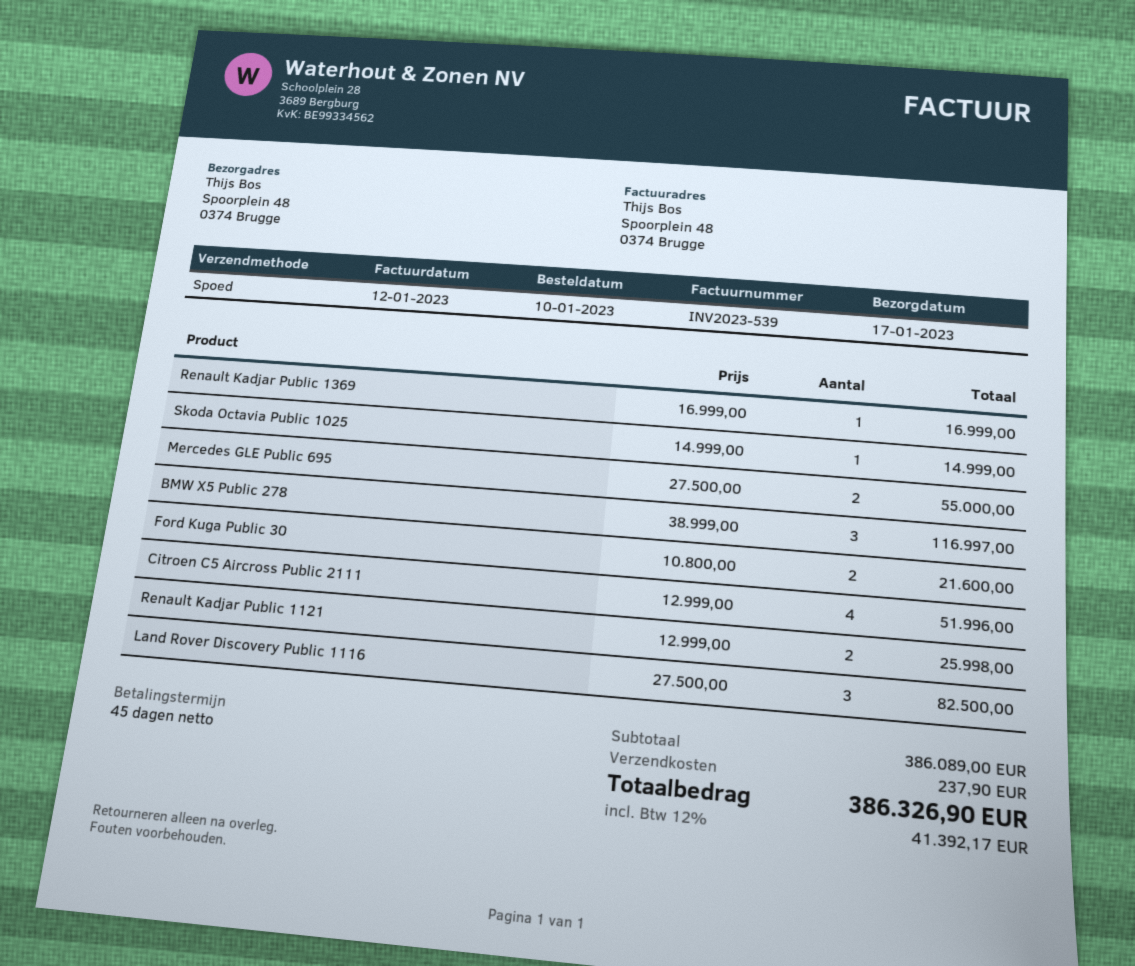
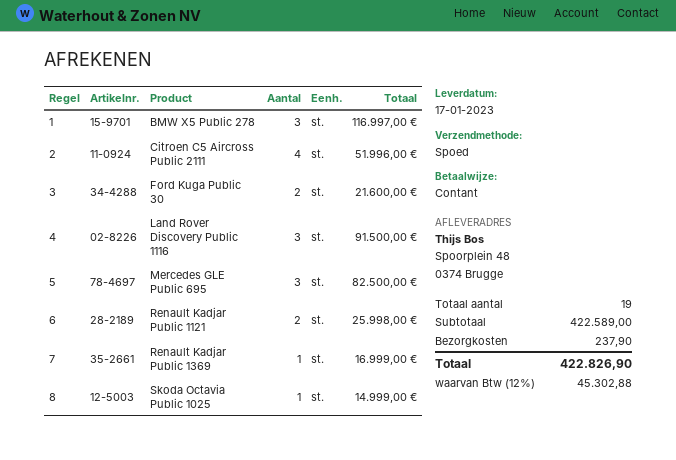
Mercedes GLE Public 695: 2 for 55000.00 -> 3 for 82500.00
Land Rover Discovery Public 1116: 3 for 82500.00 -> 3 for 91500.00
subtotal: 386089.00 -> 422589.00
tax: 12% = 41392.17 -> 12% = 45302.88
total: 386326.90 -> 422826.90

